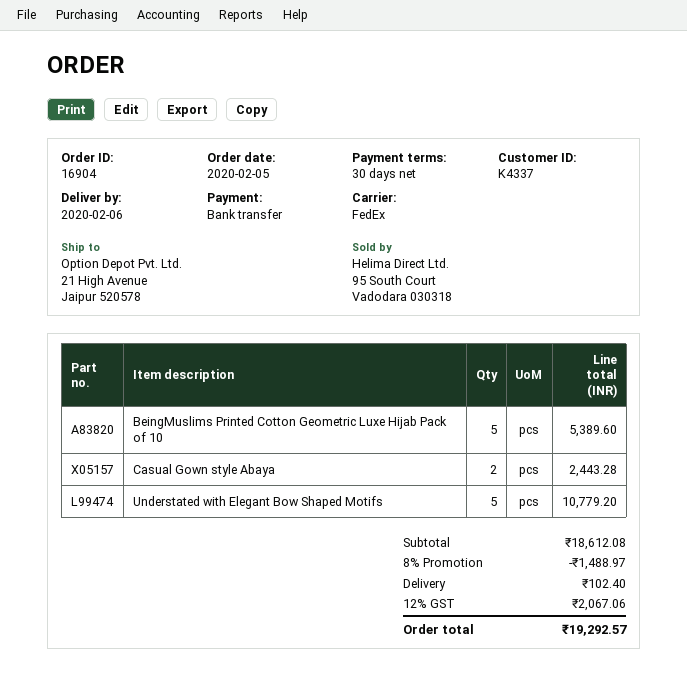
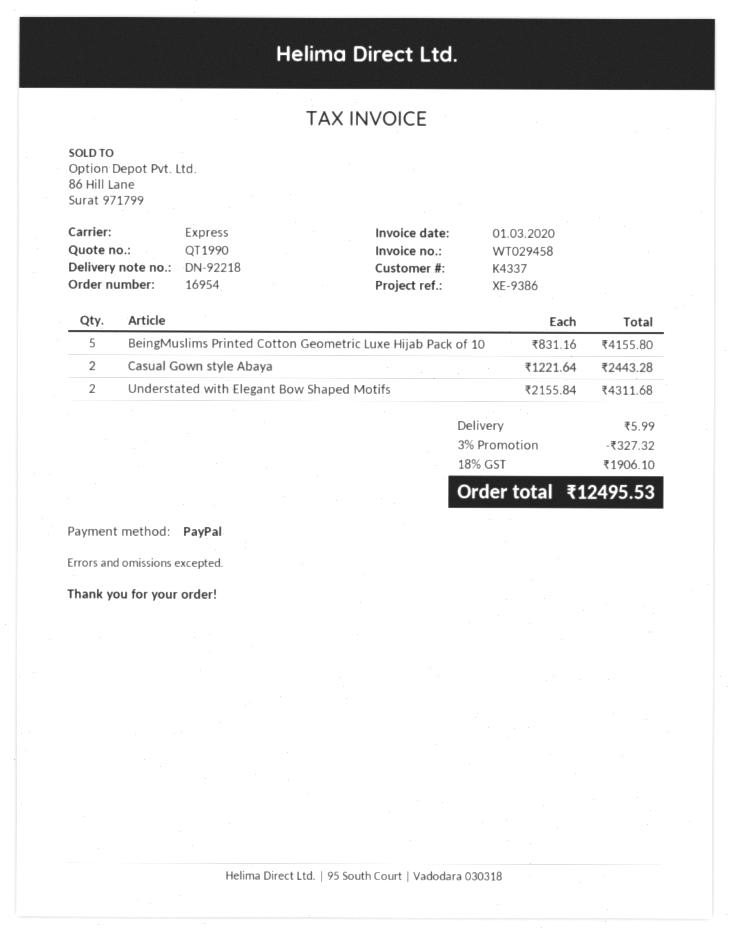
order number: 16904 -> 16954
payment method: bank transfer -> PayPal
shipping method: FedEx -> express
BeingMuslims Printed Cotton Geometric Luxe Hijab Pack of 10: 5 for 5389.60 -> 5 for 4155.80
Understated with Elegant Bow Shaped Motifs: 5 for 10779.20 -> 2 for 4311.68
discount: 8% = 1488.97 -> 3% = 327.32
shipping: 102.40 -> 5.99
tax: 12% = 2067.06 -> 18% = 1906.10
total: 19292.57 -> 12495.53

